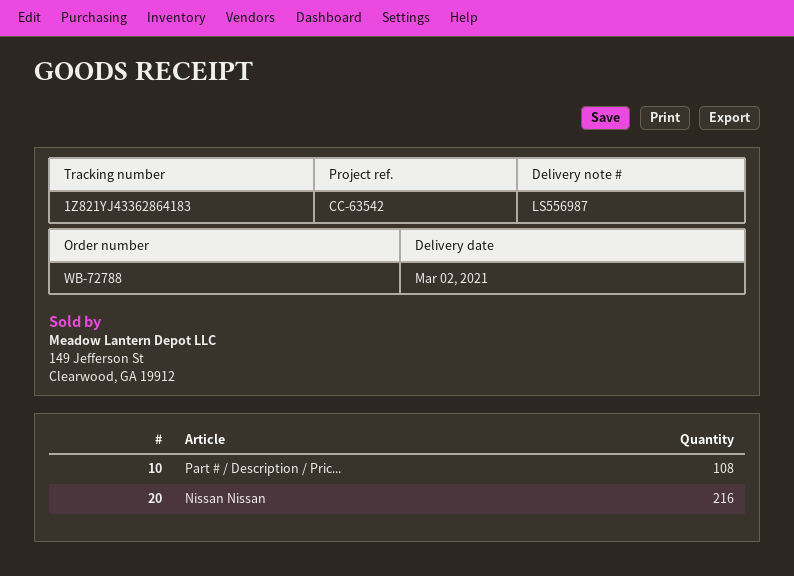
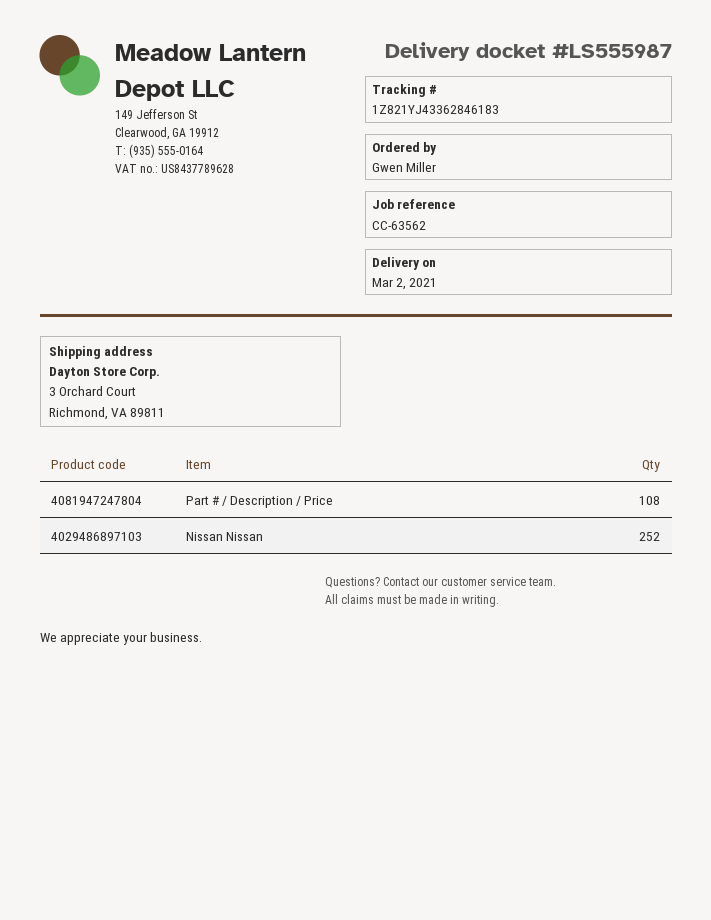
delivery note number: LS556987 -> LS555987
reference: CC-63542 -> CC-63562
tracking number: 1Z821YJ43362864183 -> 1Z821YJ43362846183
Nissan Nissan: 216 -> 252

